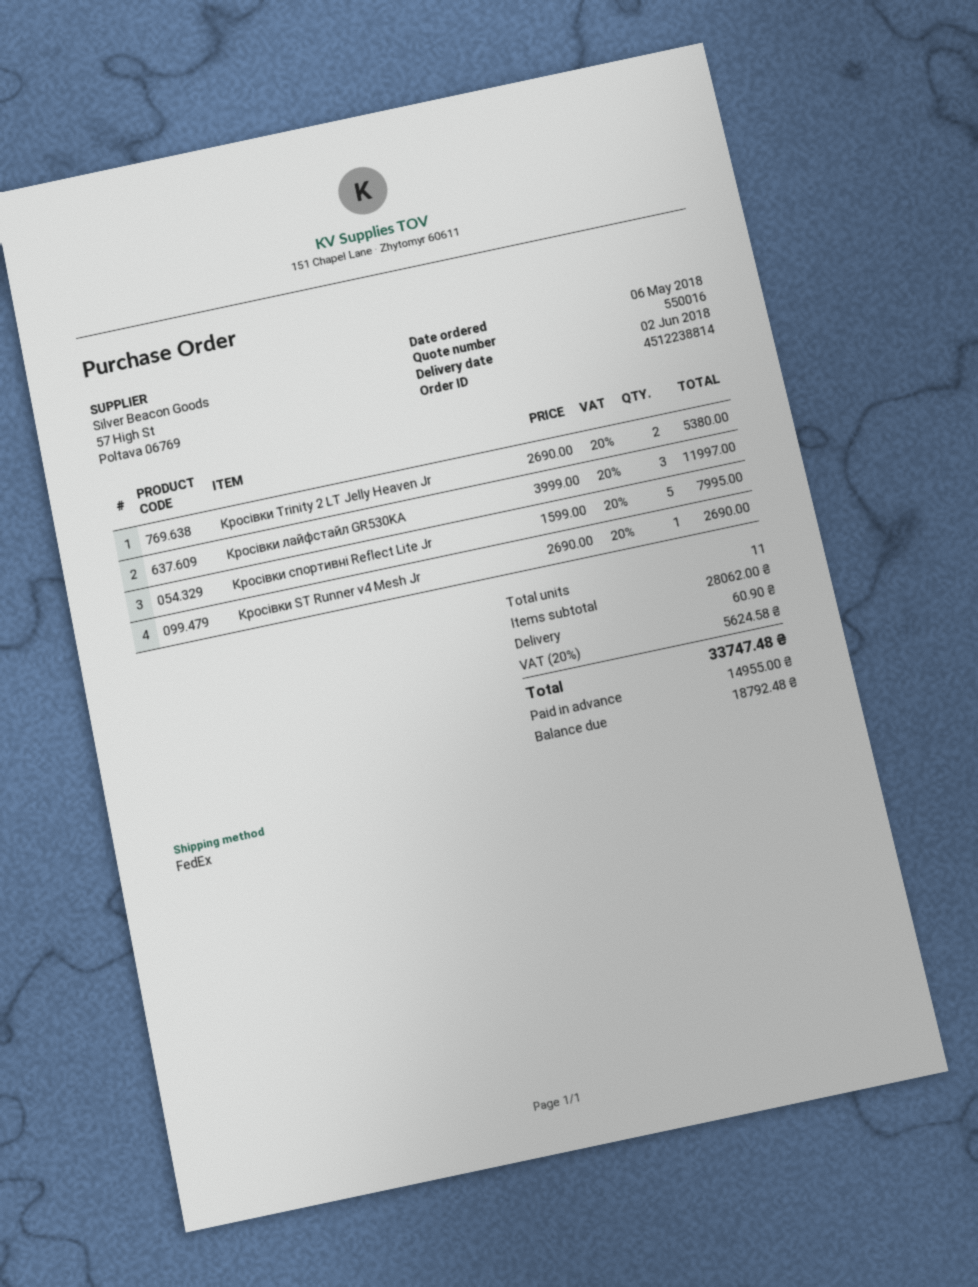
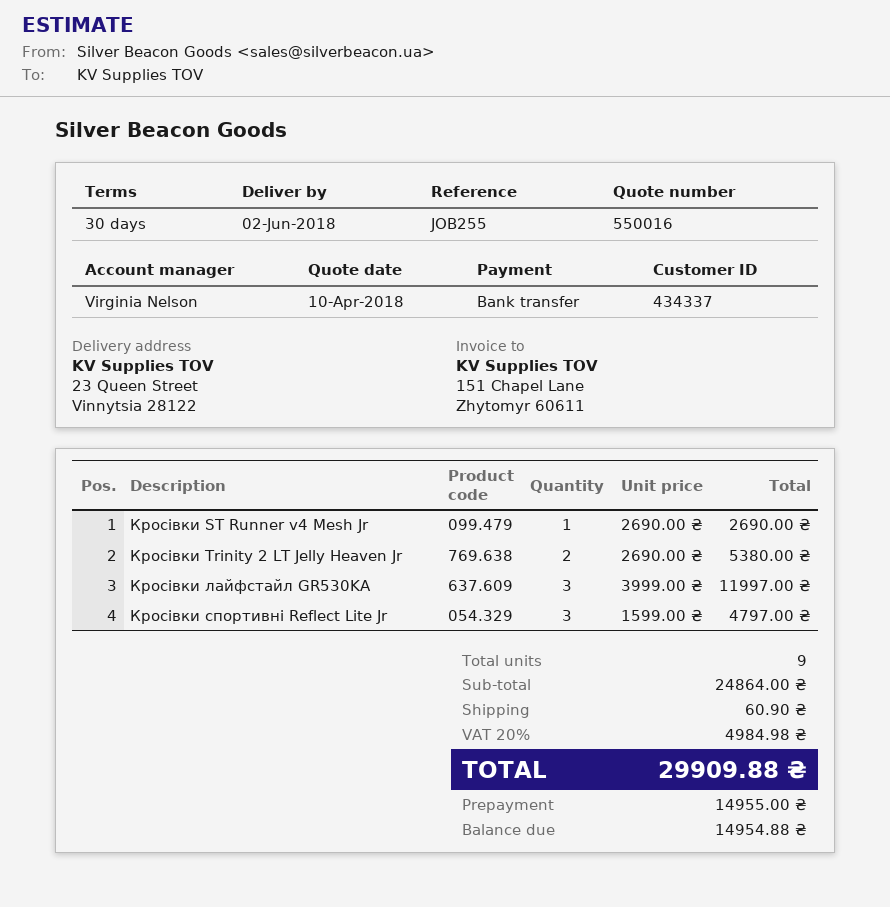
Кросівки спортивні Reflect Lite Jr: 5 x 1599.00 = 7995.00 -> 3 x 1599.00 = 4797.00
total quantity: 11 -> 9
subtotal: 28062.00 -> 24864.00
tax: 20% = 5624.58 -> 20% = 4984.98
total: 33747.48 -> 29909.88
balance: 18792.48 -> 14954.88

